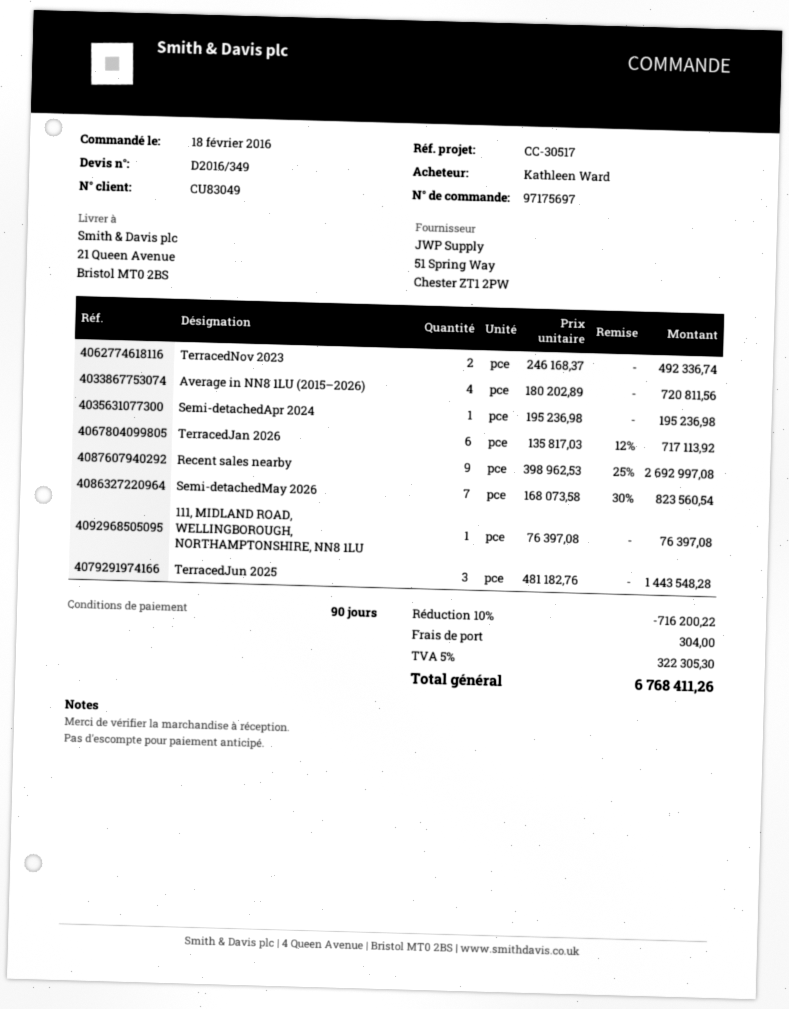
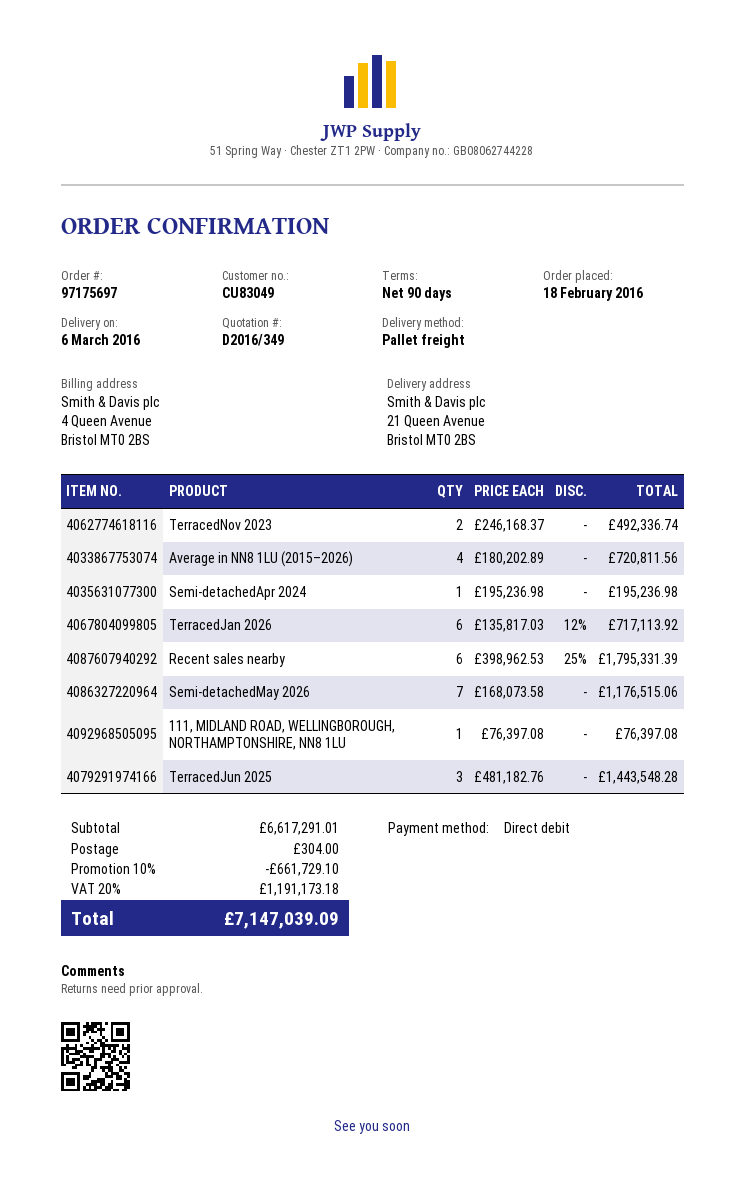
Recent sales nearby: 9 x 398962.53 - 25% = 2692997.08 -> 6 x 398962.53 - 25% = 1795331.39
Semi-detachedMay 2026: 7 x 168073.58 - 30% = 823560.54 -> 7 x 168073.58 = 1176515.06
discount: 10% = 716200.22 -> 10% = 661729.10
tax: 5% = 322305.30 -> 20% = 1191173.18
total: 6768411.26 -> 7147039.09

